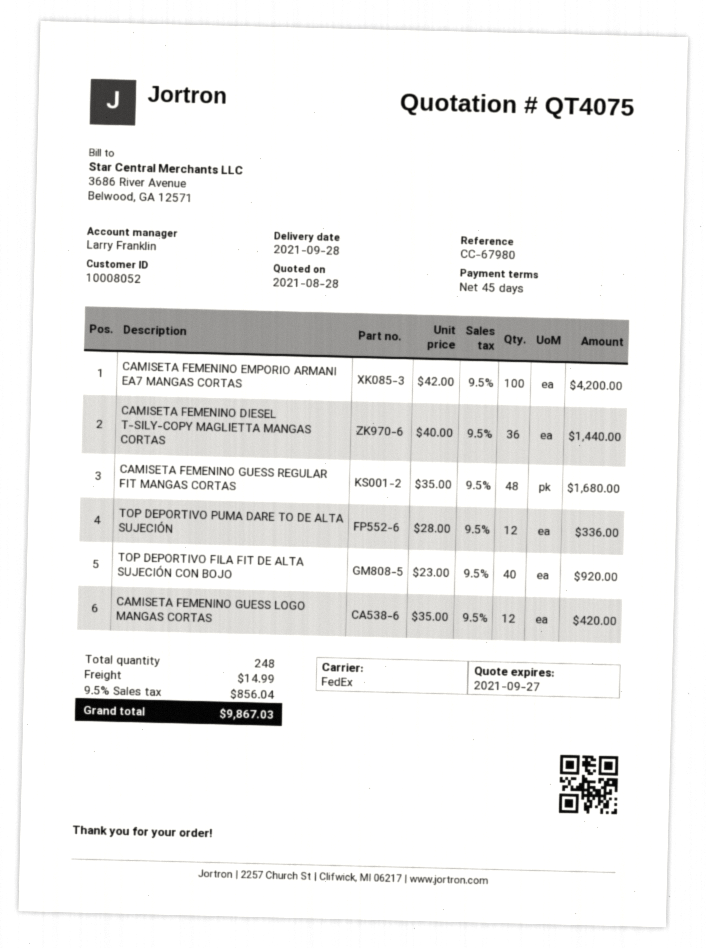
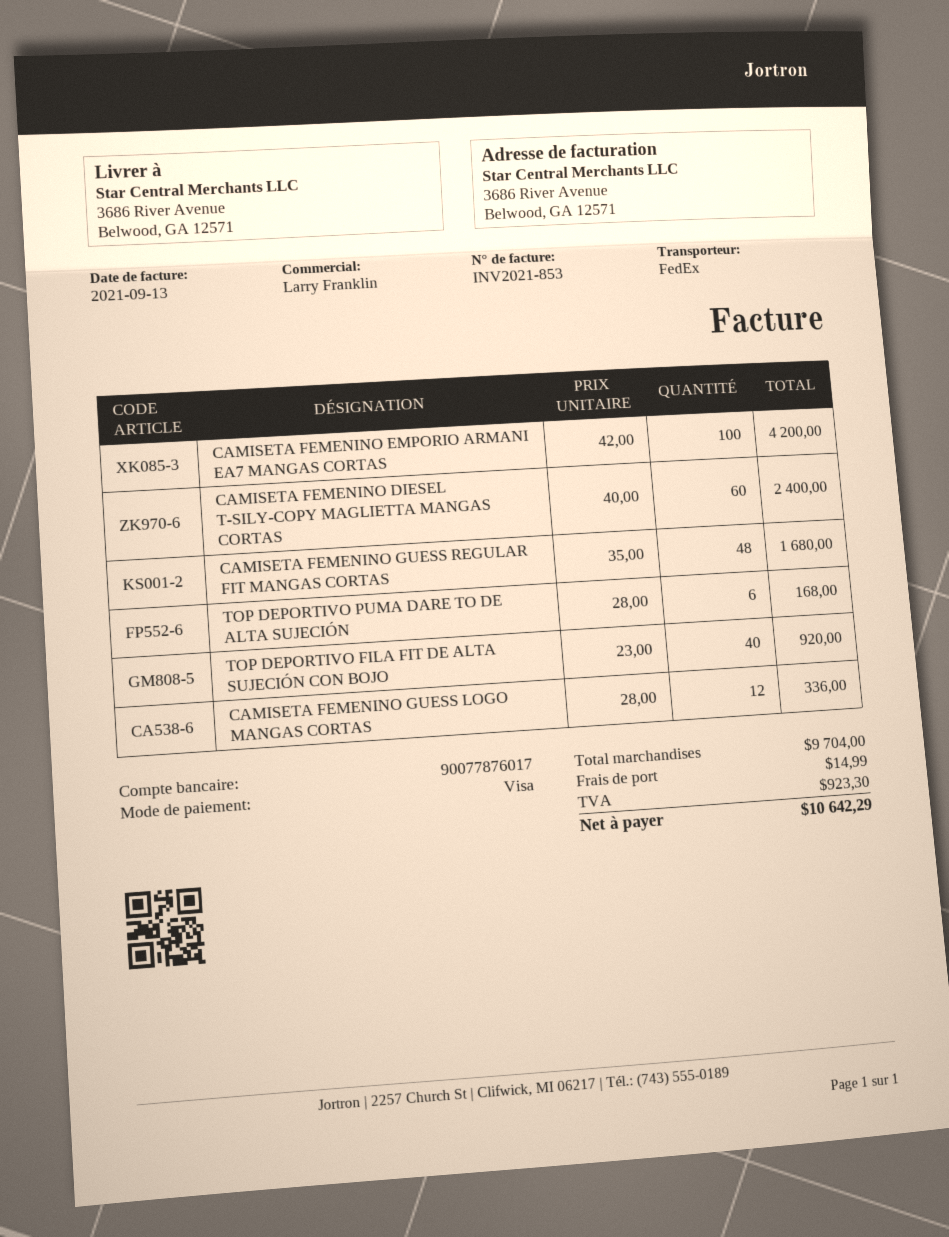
CAMISETA FEMENINO DIESEL T-SILY-COPY MAGLIETTA MANGAS CORTAS: 36 x 40.00 = 1440.00 -> 60 x 40.00 = 2400.00
TOP DEPORTIVO PUMA DARE TO DE ALTA SUJECIÓN: 12 x 28.00 = 336.00 -> 6 x 28.00 = 168.00
CAMISETA FEMENINO GUESS LOGO MANGAS CORTAS: 12 x 35.00 = 420.00 -> 12 x 28.00 = 336.00
tax: 856.04 -> 923.30
total: 9867.03 -> 10642.29

